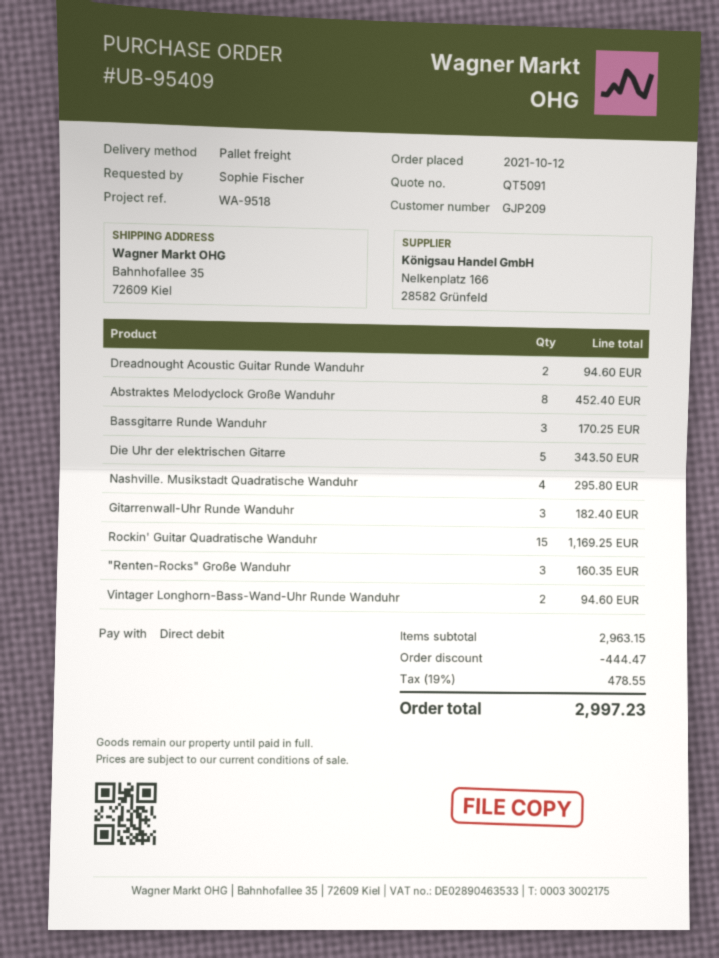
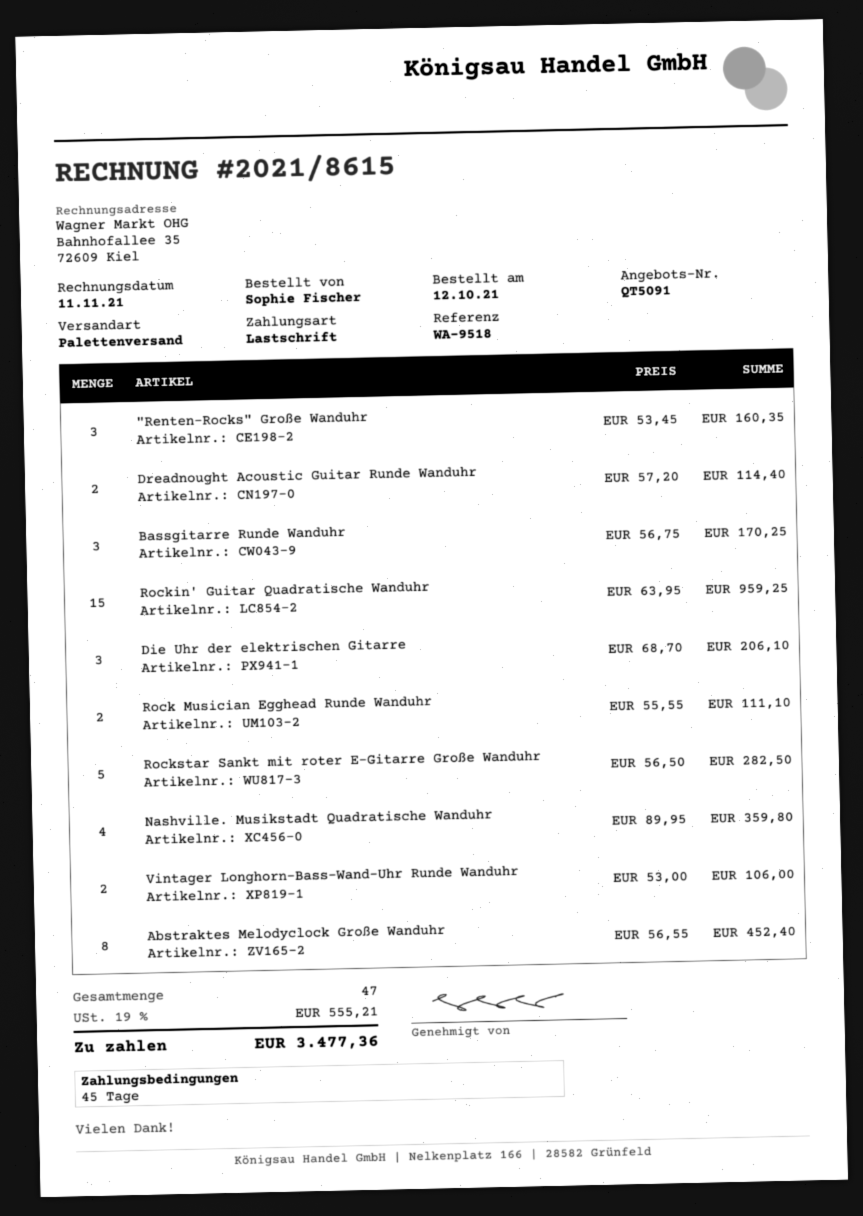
Dreadnought Acoustic Guitar Runde Wanduhr: 2 for 94.60 -> 2 for 114.40
Die Uhr der elektrischen Gitarre: 5 for 343.50 -> 3 for 206.10
Nashville. Musikstadt Quadratische Wanduhr: 4 for 295.80 -> 4 for 359.80
Gitarrenwall-Uhr Runde Wanduhr: 3 for 182.40 -> none
Rockin' Guitar Quadratische Wanduhr: 15 for 1169.25 -> 15 for 959.25
Vintager Longhorn-Bass-Wand-Uhr Runde Wanduhr: 2 for 94.60 -> 2 for 106.00
Rock Musician Egghead Runde Wanduhr: none -> 2 for 111.10
Rockstar Sankt mit roter E-Gitarre Große Wanduhr: none -> 5 for 282.50
discount: 444.47 -> none
tax: 19% = 478.55 -> 19% = 555.21
total: 2997.23 -> 3477.36

